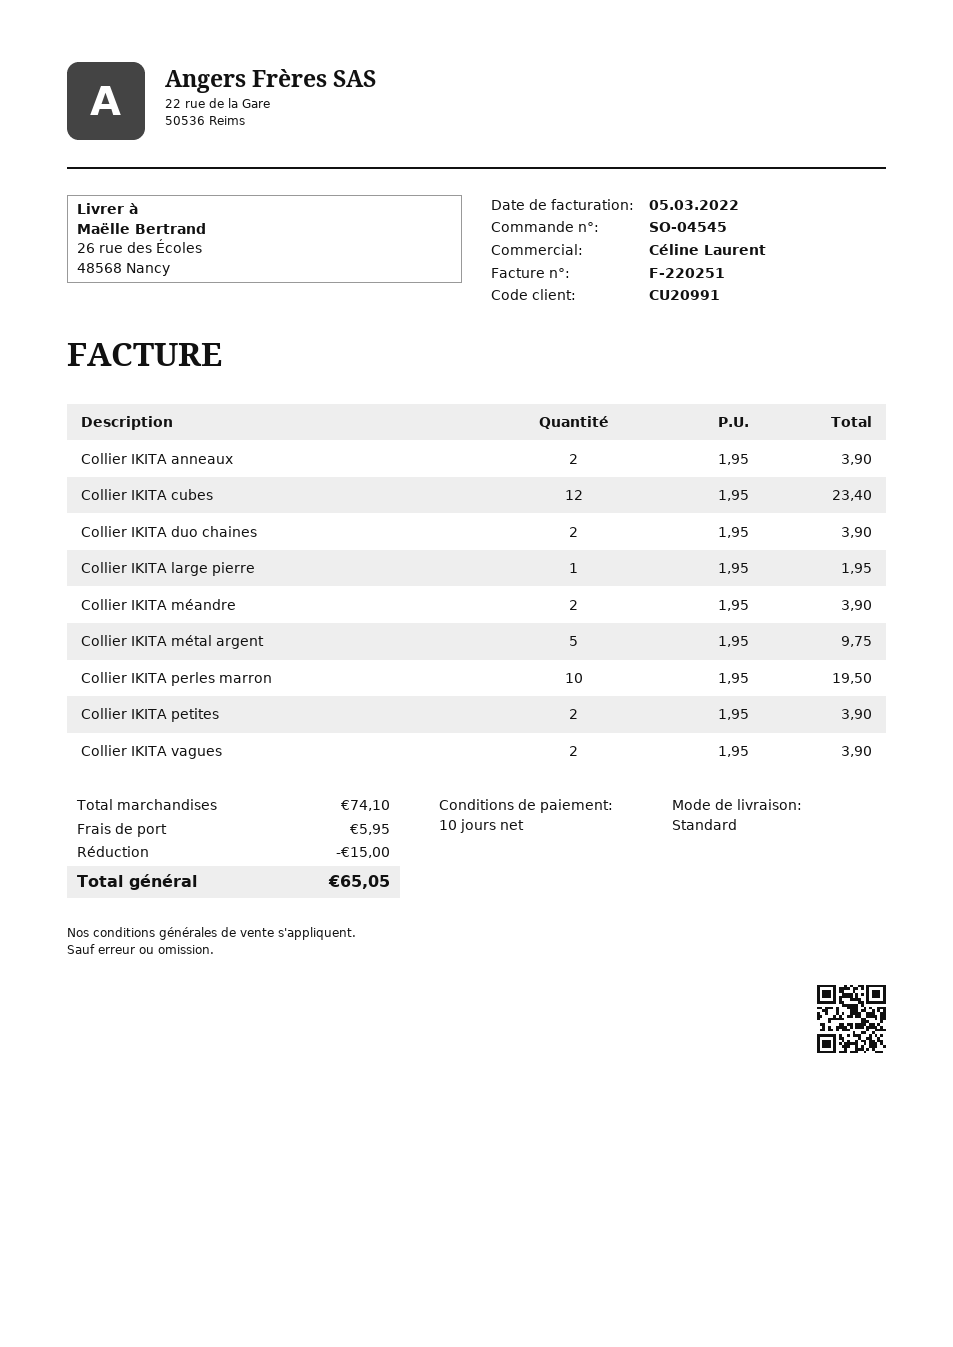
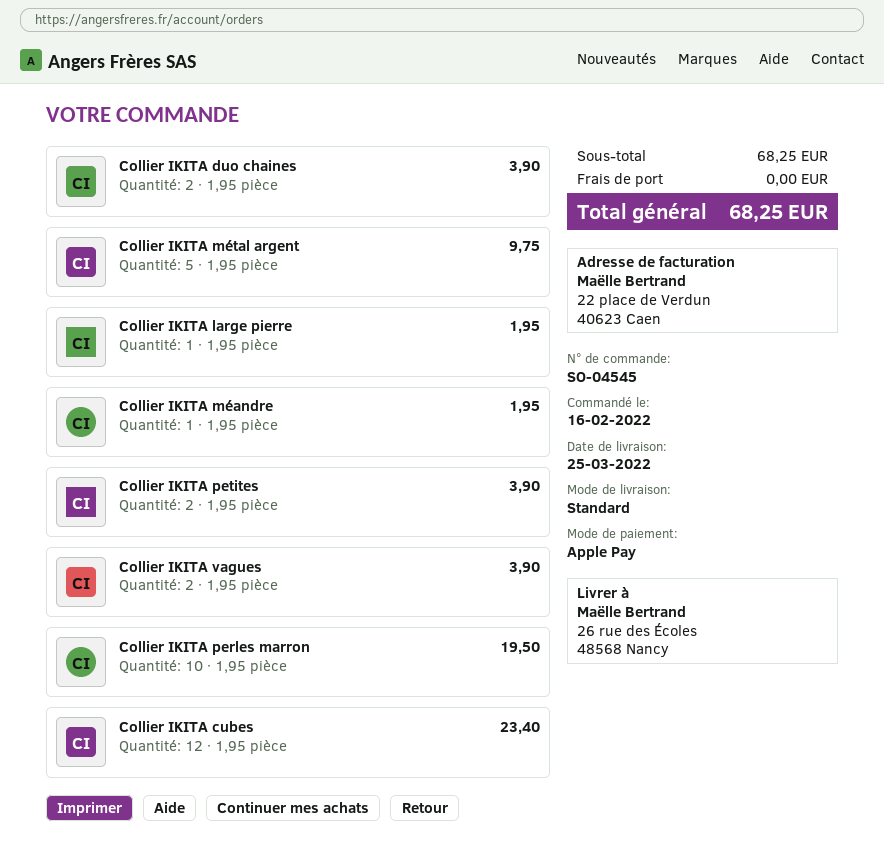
Collier IKITA anneaux: 2 x 1.95 = 3.90 -> none
Collier IKITA méandre: 2 x 1.95 = 3.90 -> 1 x 1.95 = 1.95
subtotal: 74.10 -> 68.25
discount: 15.00 -> none
shipping: 5.95 -> 0.00
total: 65.05 -> 68.25

